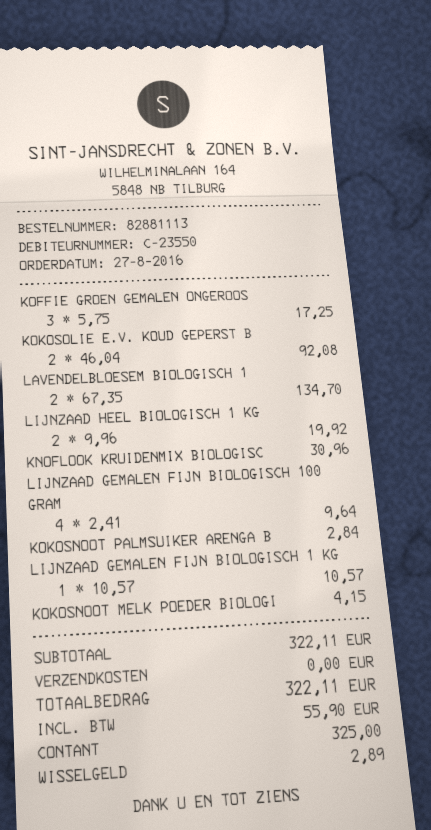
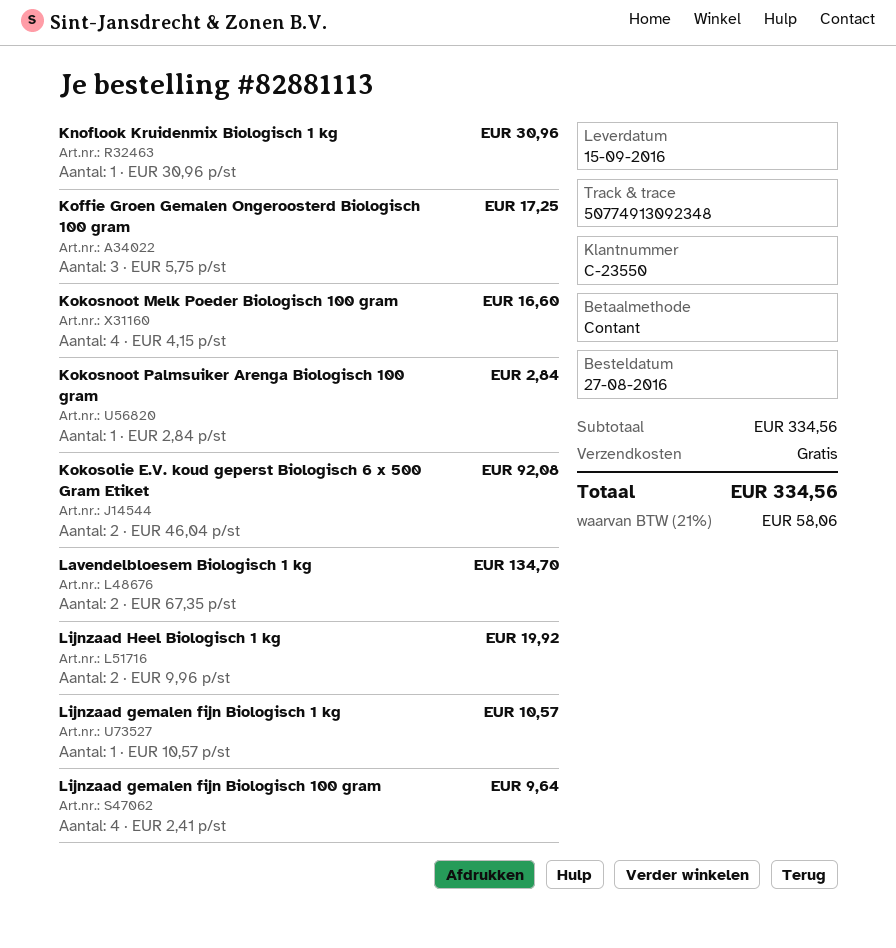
KOKOSNOOT MELK POEDER BIOLOGI: 1 x 4.15 = 4.15 -> 4 x 4.15 = 16.60
subtotal: 322.11 -> 334.56
tax: 55.90 -> 58.06
total: 322.11 -> 334.56

